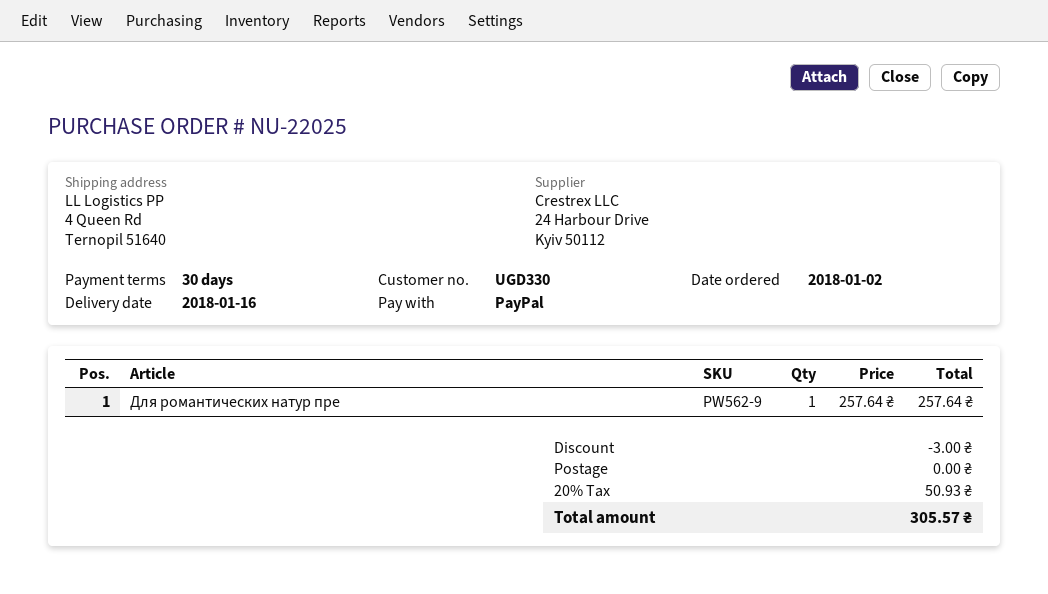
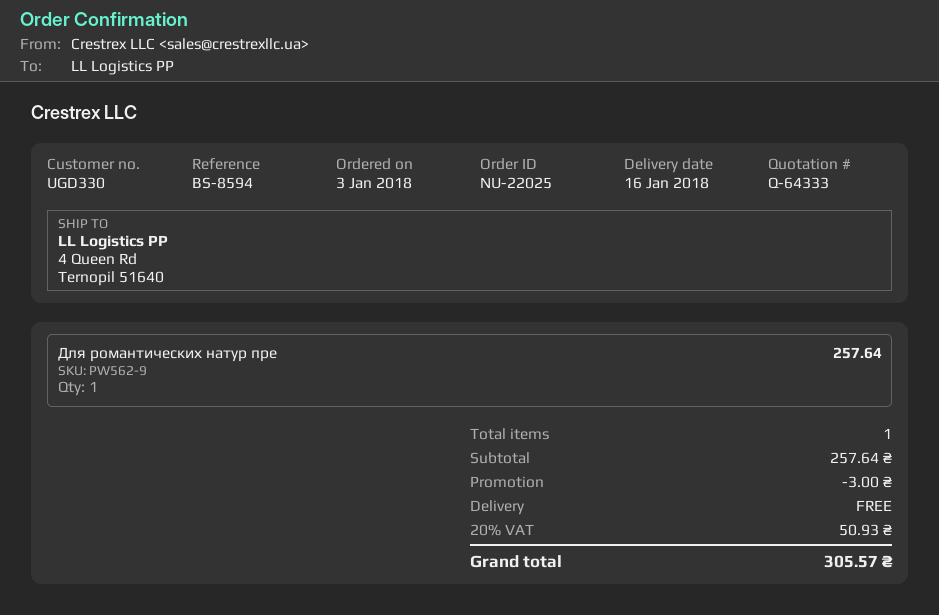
order date: 2018-01-02 -> 2018-01-03

